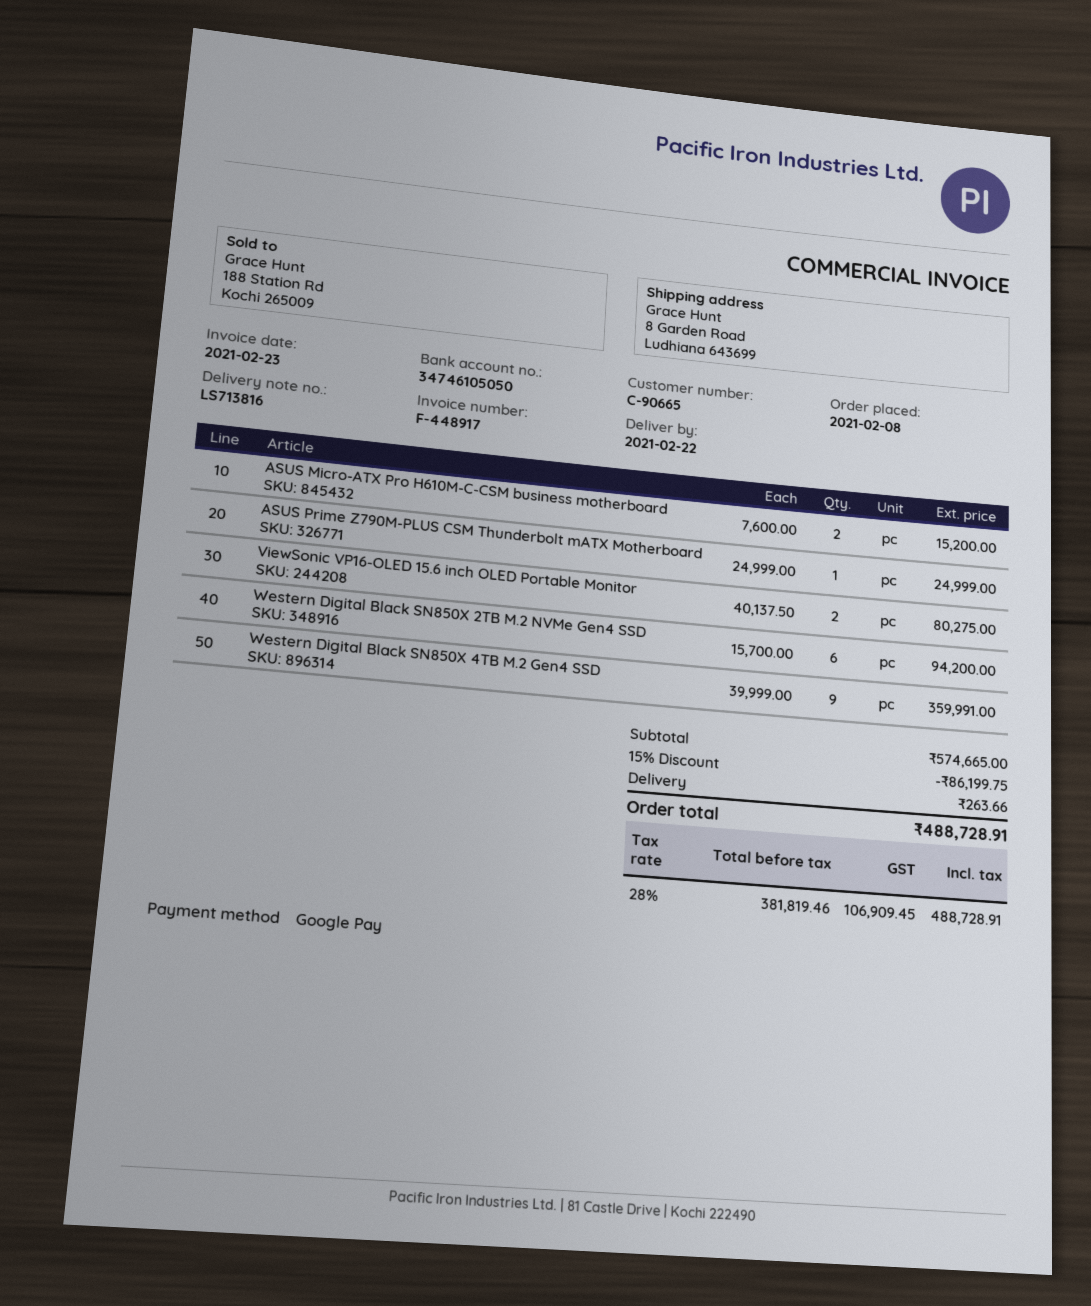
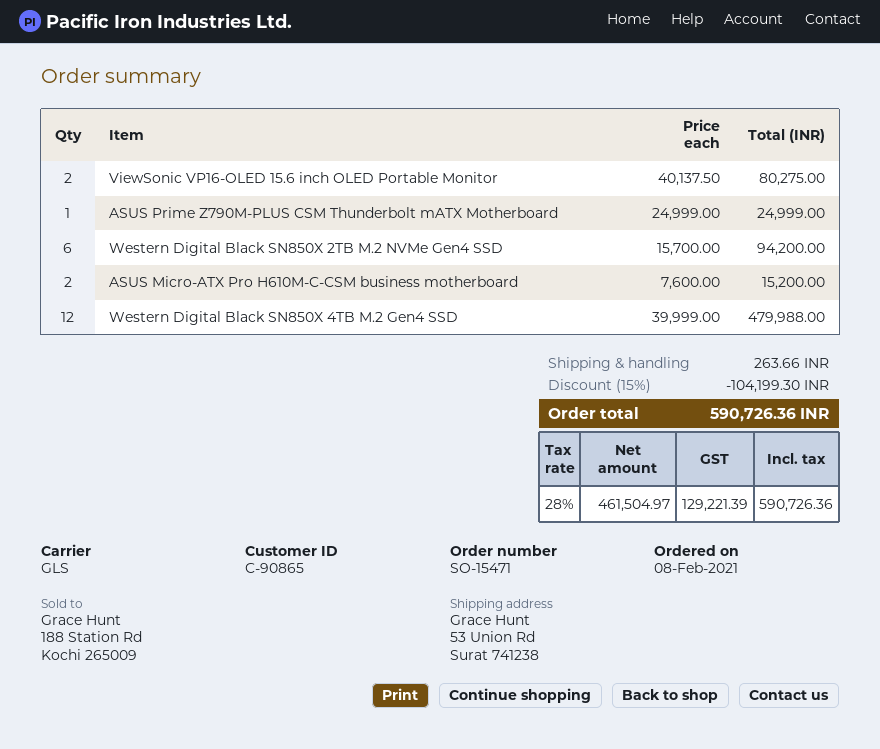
customer number: C-90665 -> C-90865
ship to: 8 Garden Road, Ludhiana 643699 -> 53 Union Rd, Surat 741238
Western Digital Black SN850X 4TB M.2 Gen4 SSD: 9 x 39999.00 = 359991.00 -> 12 x 39999.00 = 479988.00
discount: 15% = 86199.75 -> 15% = 104199.30
net: 381819.46 -> 461504.97
tax: 28% = 106909.45 -> 28% = 129221.39
total: 488728.91 -> 590726.36

